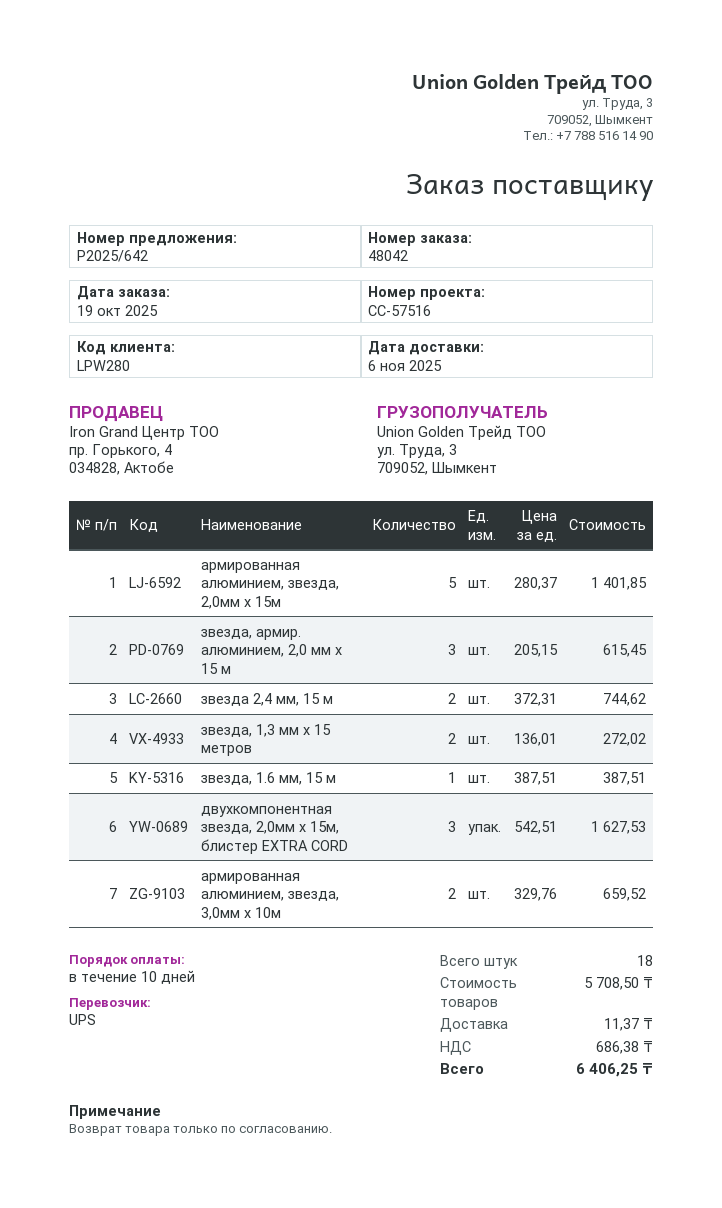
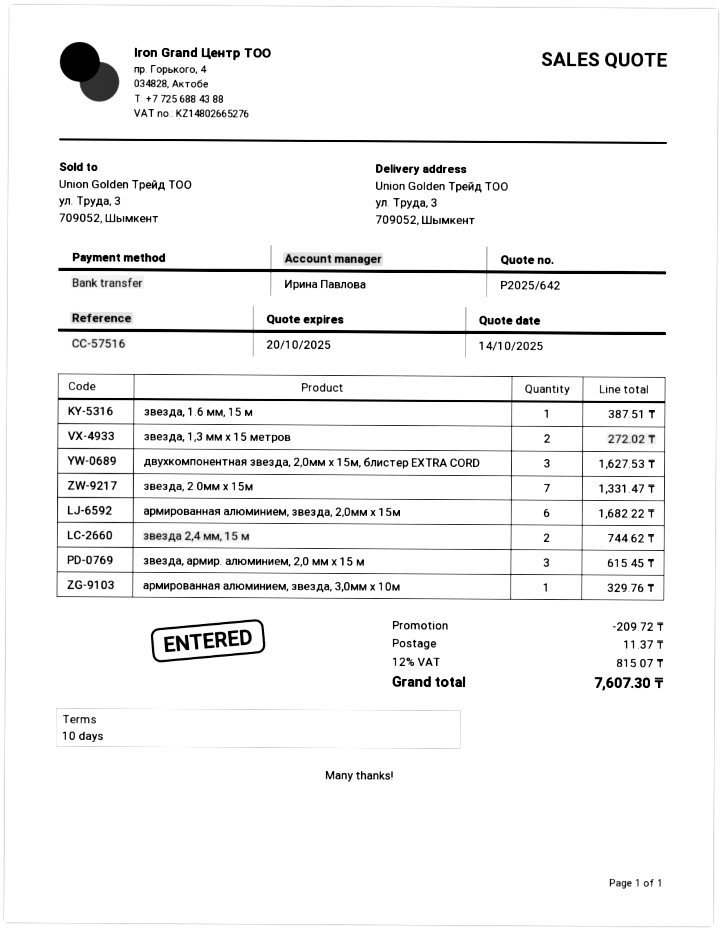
армированная алюминием, звезда, 2,0мм х 15м: 5 for 1401.85 -> 6 for 1682.22
армированная алюминием, звезда, 3,0мм х 10м: 2 for 659.52 -> 1 for 329.76
звезда, 2.0мм х 15м: none -> 7 for 1331.47
discount: none -> 209.72
tax: 686.38 -> 815.07
total: 6406.25 -> 7607.30

